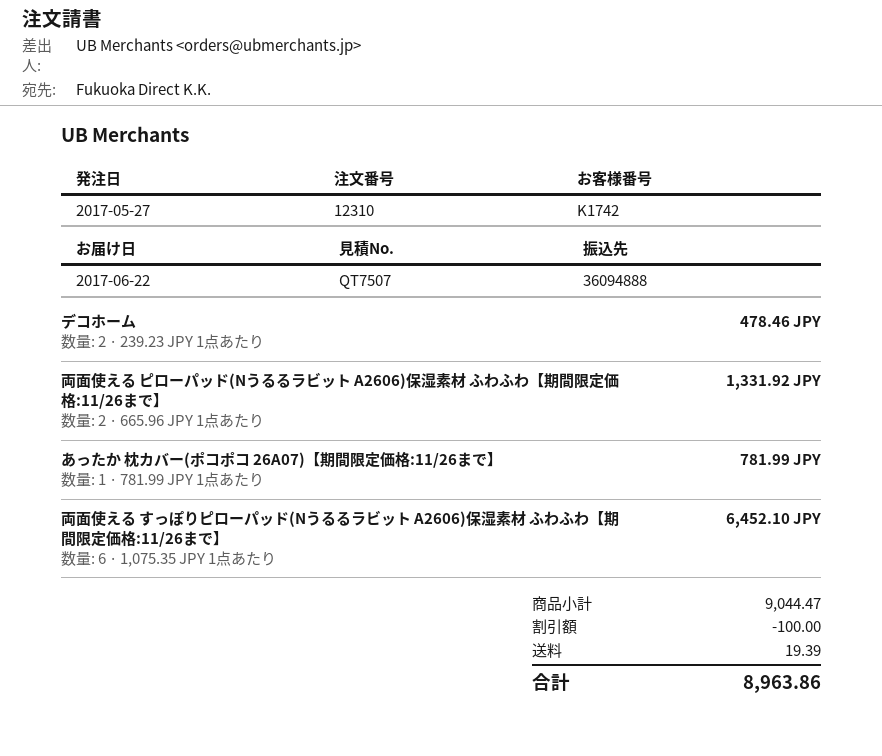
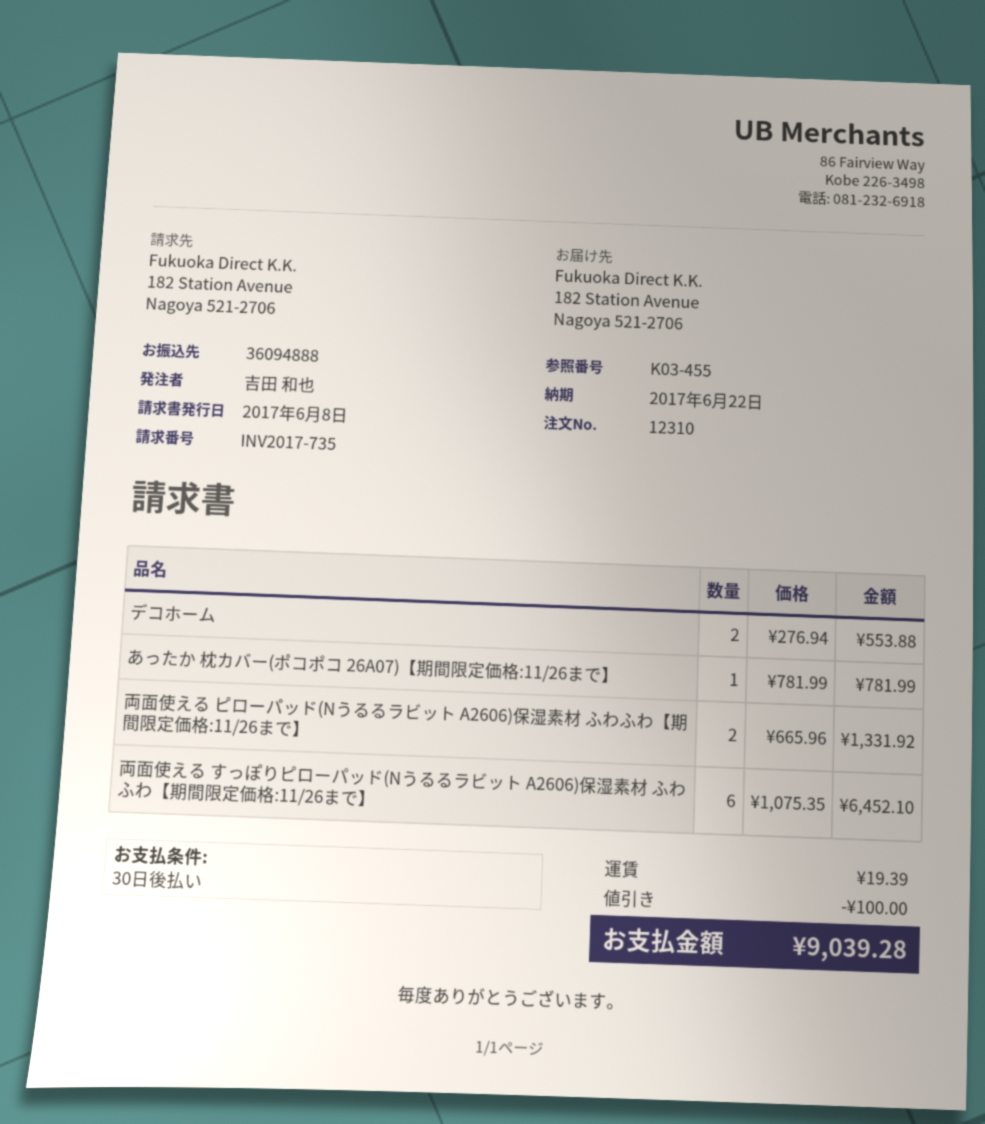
デコホーム: 2 x 239.23 = 478.46 -> 2 x 276.94 = 553.88
total: 8963.86 -> 9039.28

